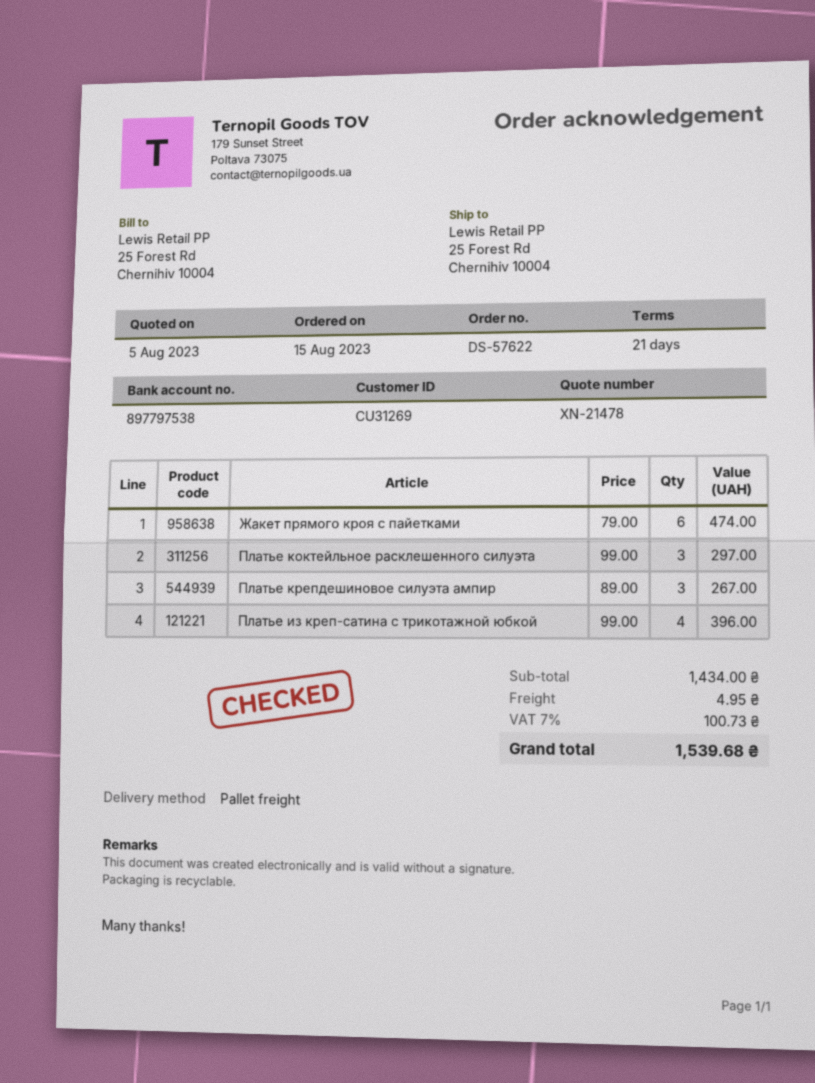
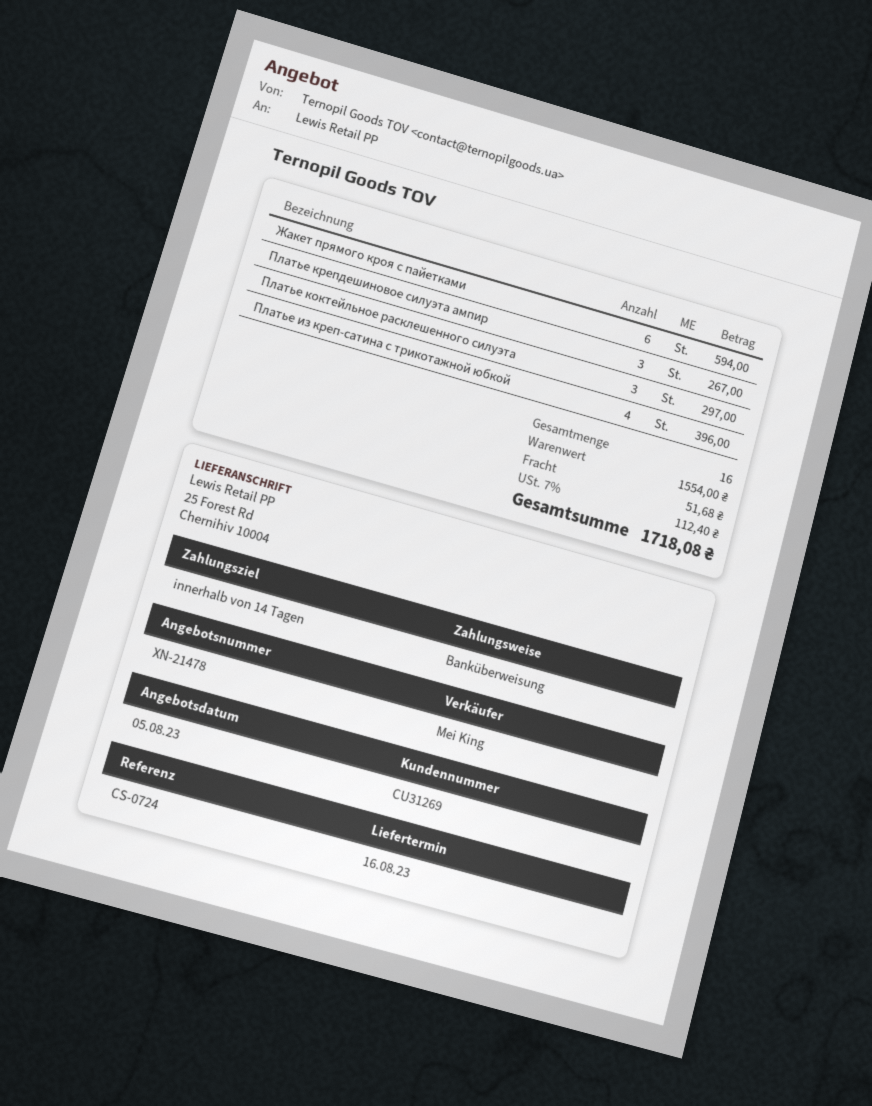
payment terms: 21 days -> 14 days
Жакет прямого кроя с пайетками: 6 for 474.00 -> 6 for 594.00
subtotal: 1434.00 -> 1554.00
shipping: 4.95 -> 51.68
tax: 7% = 100.73 -> 7% = 112.40
total: 1539.68 -> 1718.08

